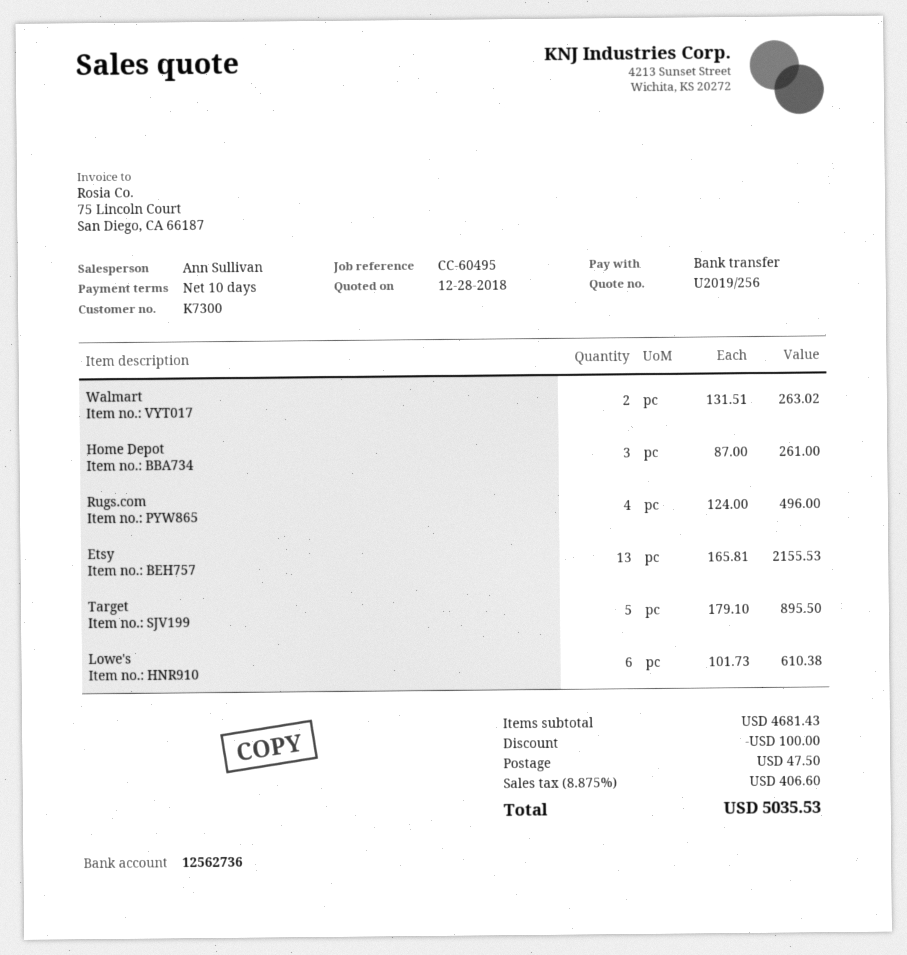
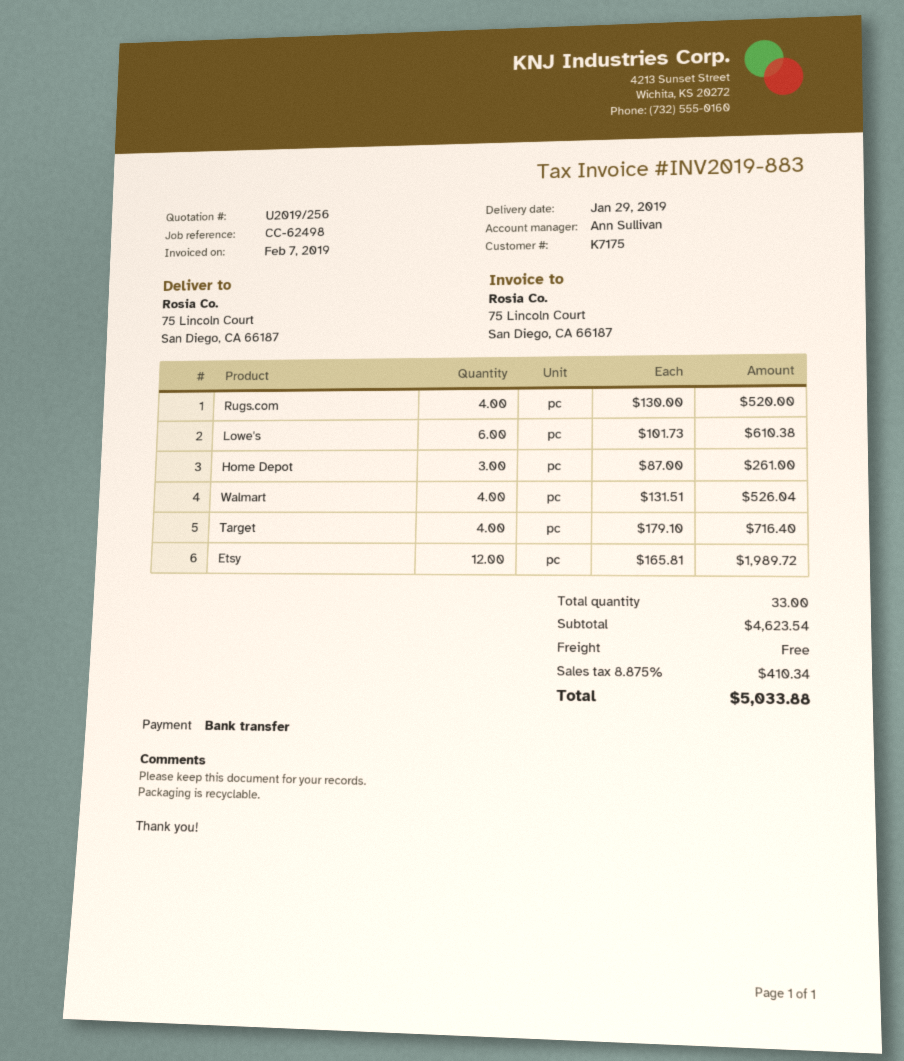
customer number: K7300 -> K7175
reference: CC-60495 -> CC-62498
Walmart: 2 x 131.51 = 263.02 -> 4 x 131.51 = 526.04
Rugs.com: 4 x 124.00 = 496.00 -> 4 x 130.00 = 520.00
Etsy: 13 x 165.81 = 2155.53 -> 12 x 165.81 = 1989.72
Target: 5 x 179.10 = 895.50 -> 4 x 179.10 = 716.40
subtotal: 4681.43 -> 4623.54
discount: 100.00 -> none
shipping: 47.50 -> 0.00
tax: 8.875% = 406.60 -> 8.875% = 410.34
total: 5035.53 -> 5033.88

